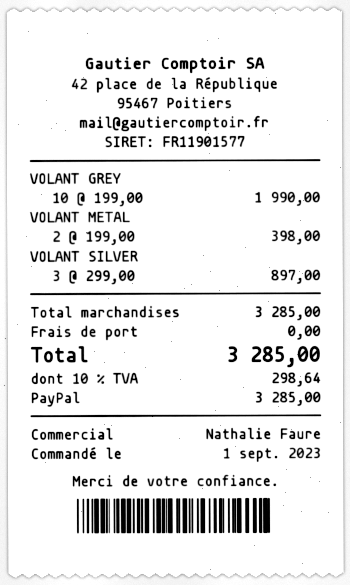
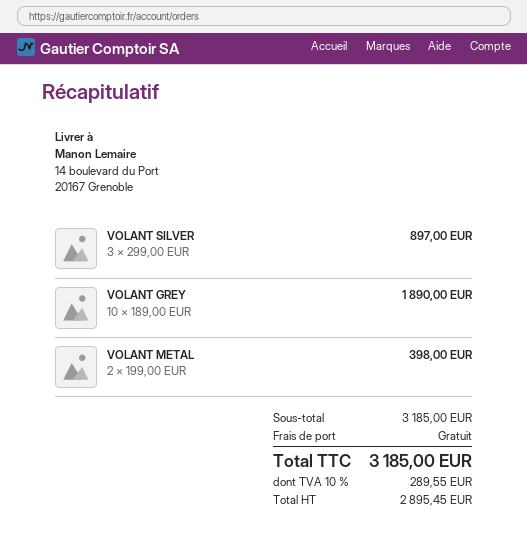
VOLANT GREY: 10 x 199.00 = 1990.00 -> 10 x 189.00 = 1890.00
subtotal: 3285.00 -> 3185.00
tax: 10% = 298.64 -> 10% = 289.55
total: 3285.00 -> 3185.00

